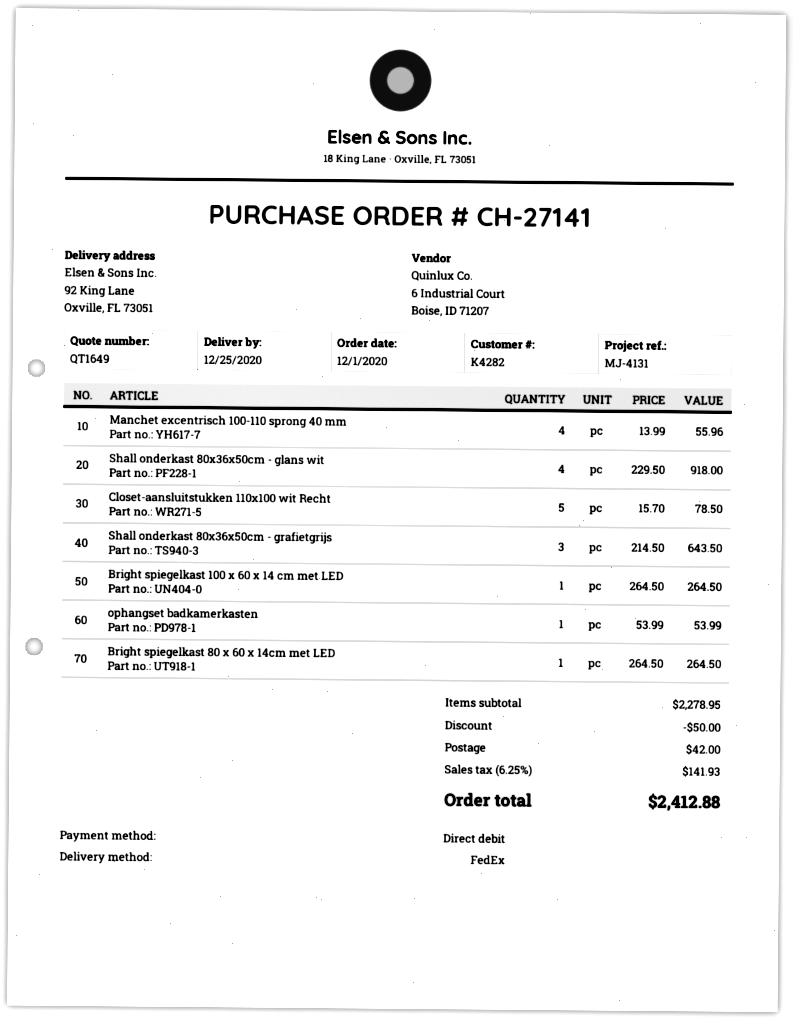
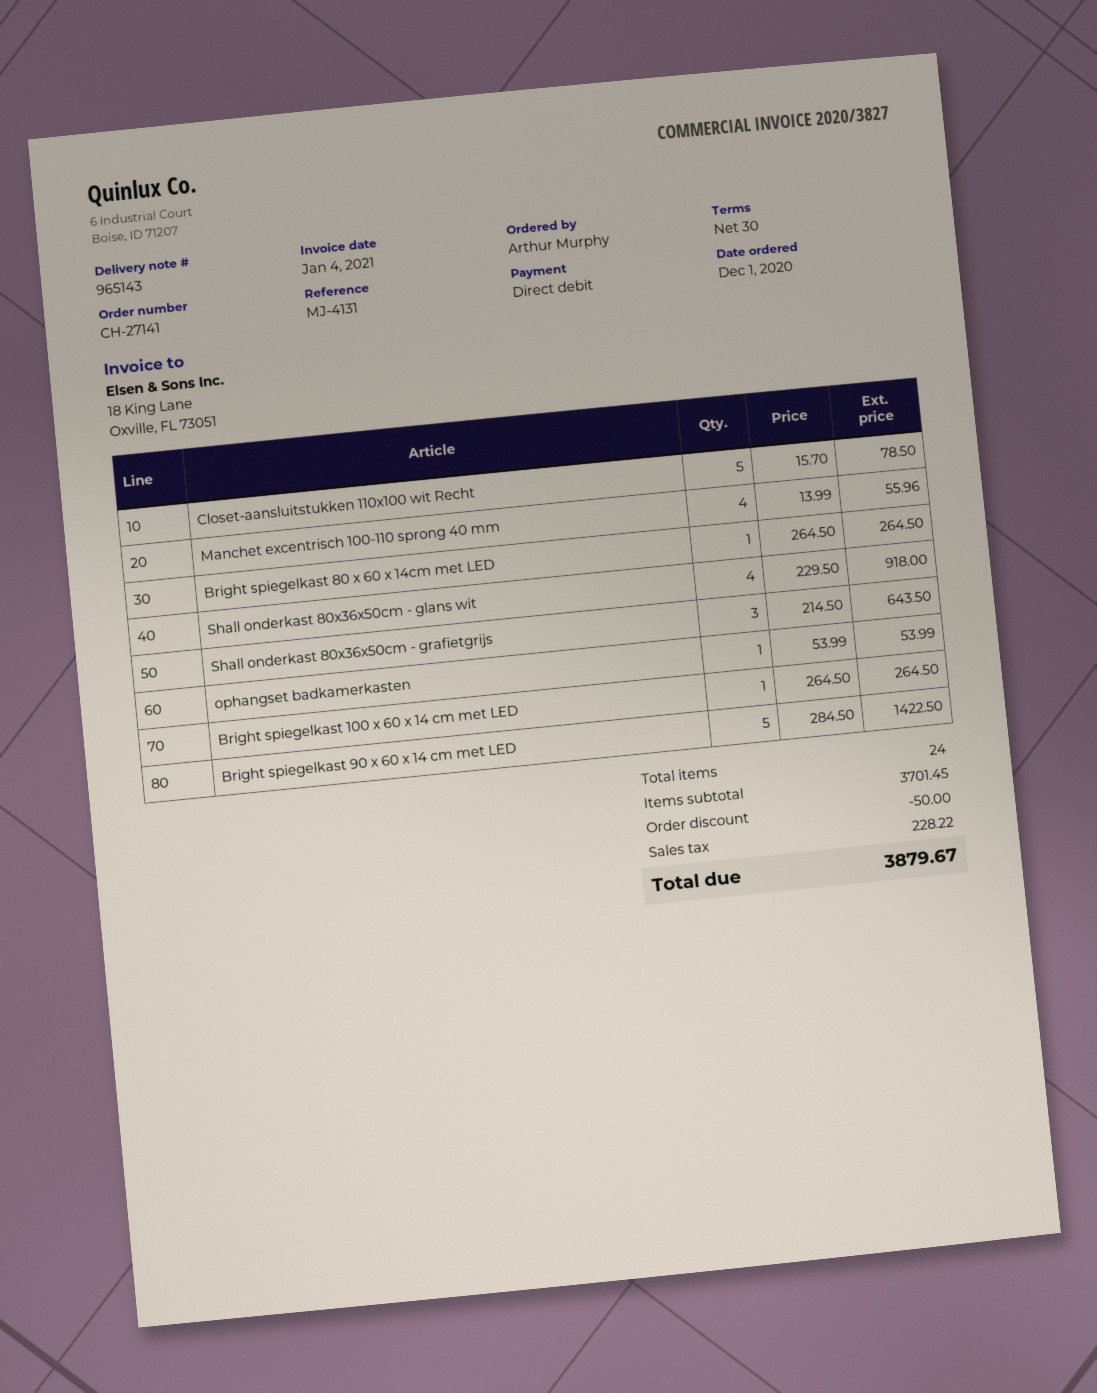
Bright spiegelkast 90 x 60 x 14 cm met LED: none -> 5 x 284.50 = 1422.50
subtotal: 2278.95 -> 3701.45
shipping: 42.00 -> none
tax: 141.93 -> 228.22
total: 2412.88 -> 3879.67

